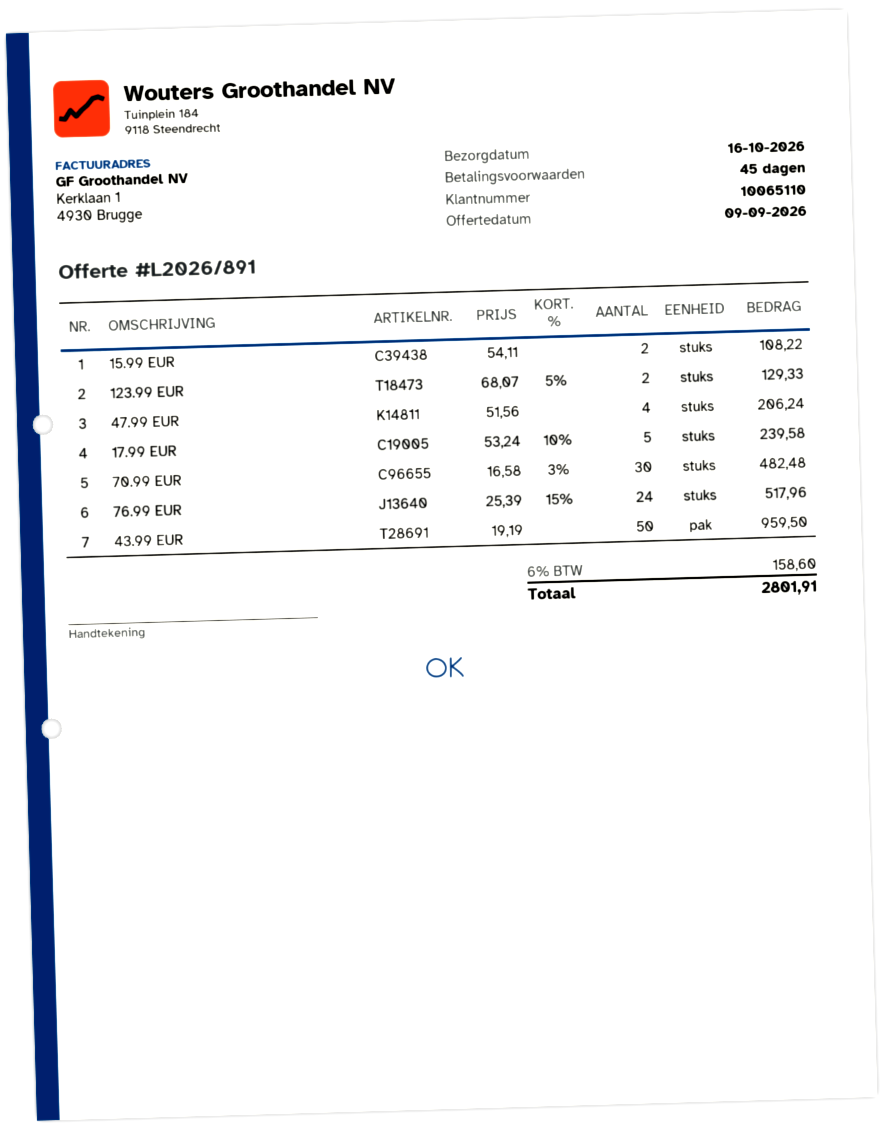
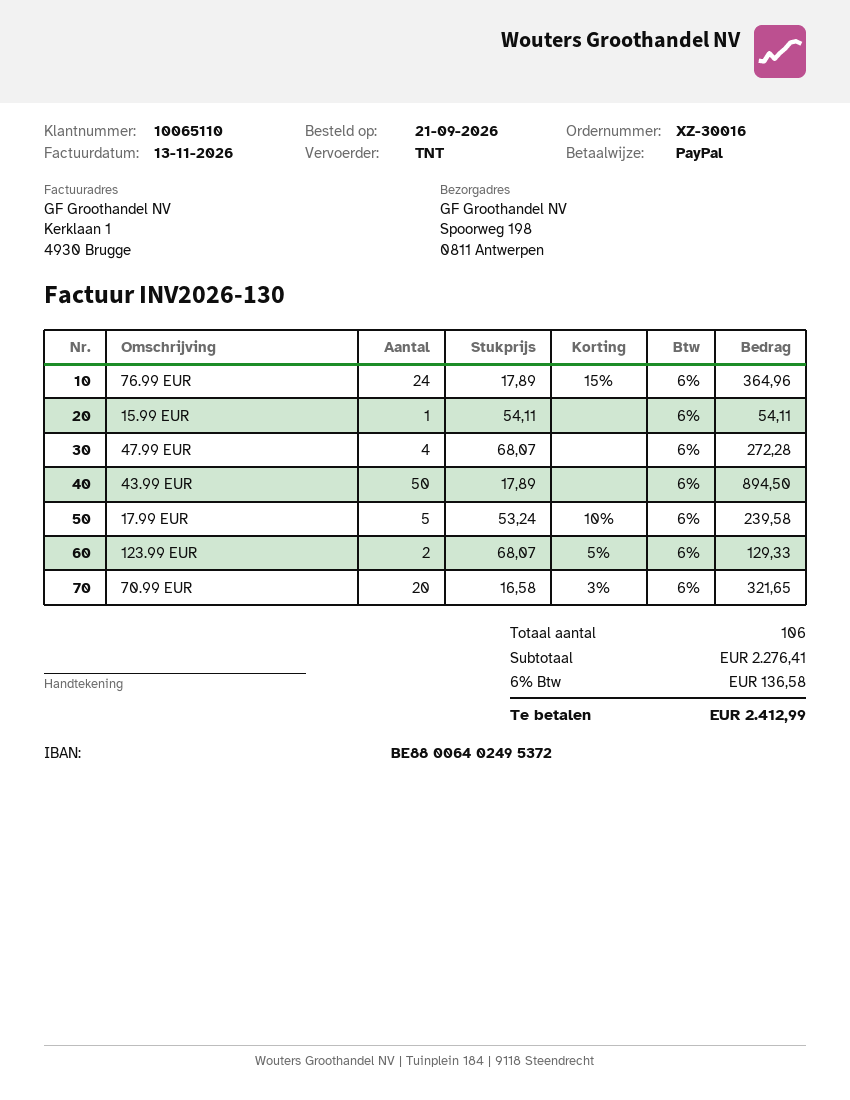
15.99 EUR: 2 x 54.11 = 108.22 -> 1 x 54.11 = 54.11
47.99 EUR: 4 x 51.56 = 206.24 -> 4 x 68.07 = 272.28
70.99 EUR: 30 x 16.58 - 3% = 482.48 -> 20 x 16.58 - 3% = 321.65
76.99 EUR: 24 x 25.39 - 15% = 517.96 -> 24 x 17.89 - 15% = 364.96
43.99 EUR: 50 x 19.19 = 959.50 -> 50 x 17.89 = 894.50
tax: 6% = 158.60 -> 6% = 136.58
total: 2801.91 -> 2412.99

